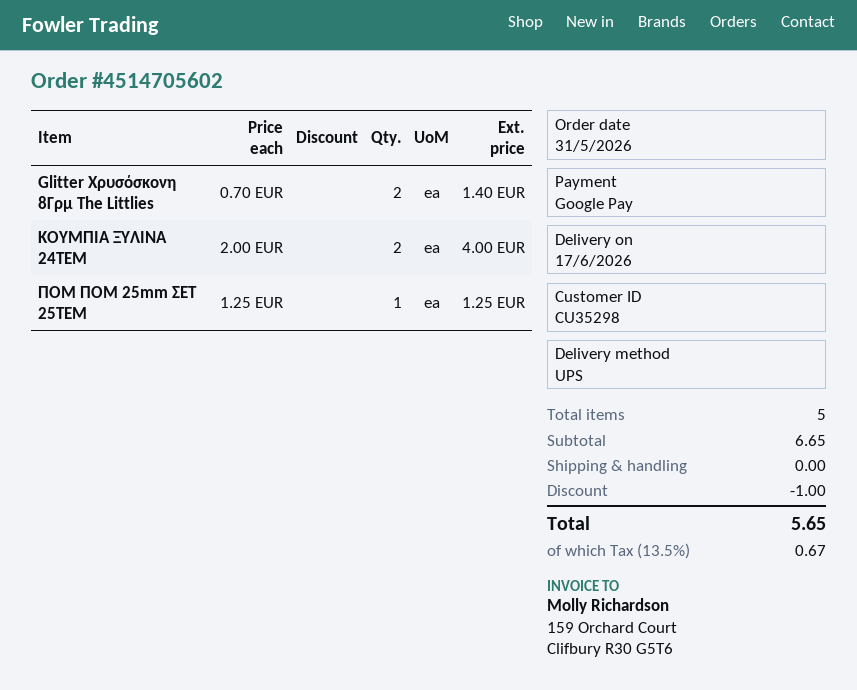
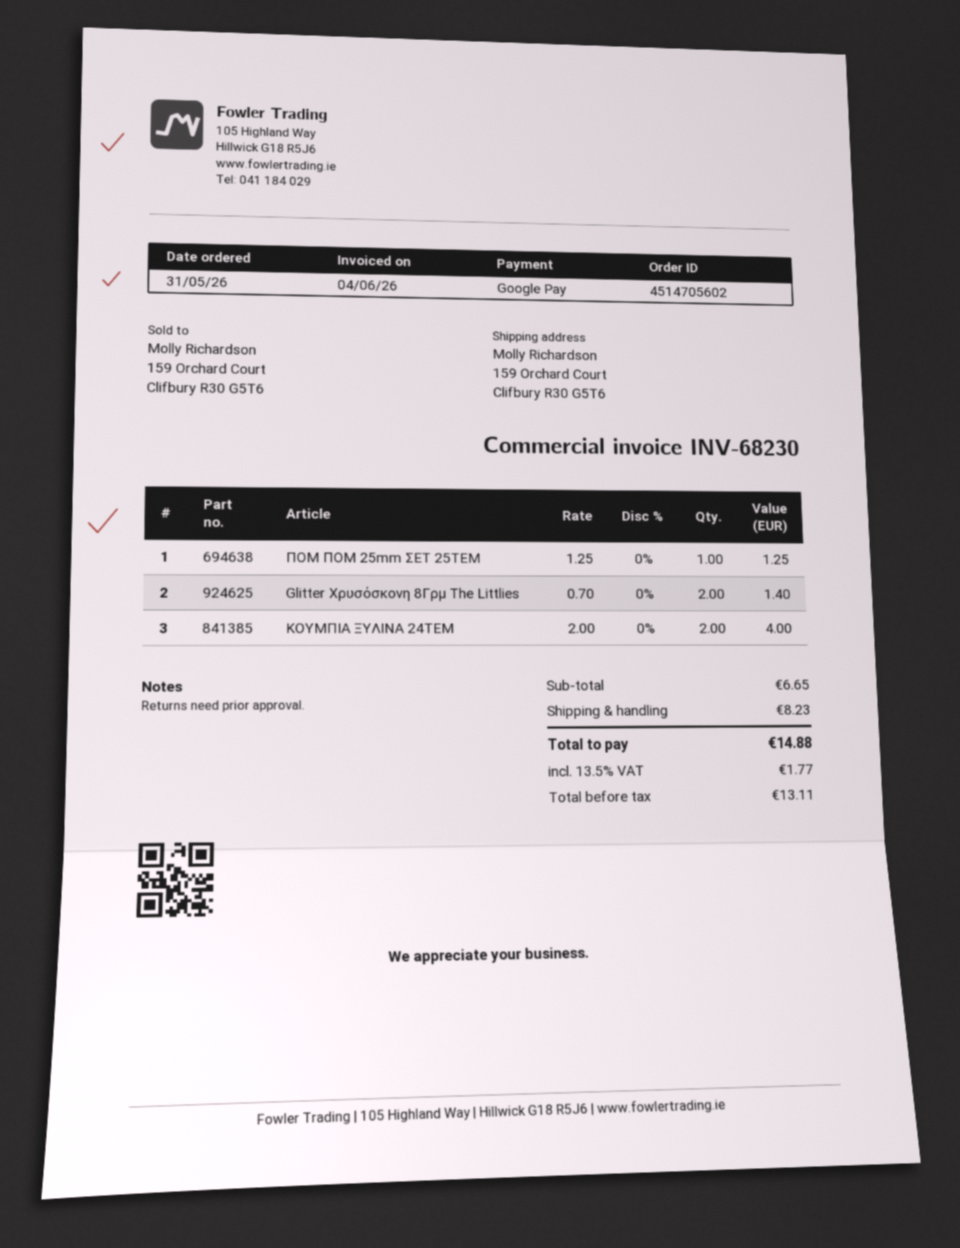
discount: 1.00 -> none
shipping: 0.00 -> 8.23
tax: 13.5% = 0.67 -> 13.5% = 1.77
total: 5.65 -> 14.88

